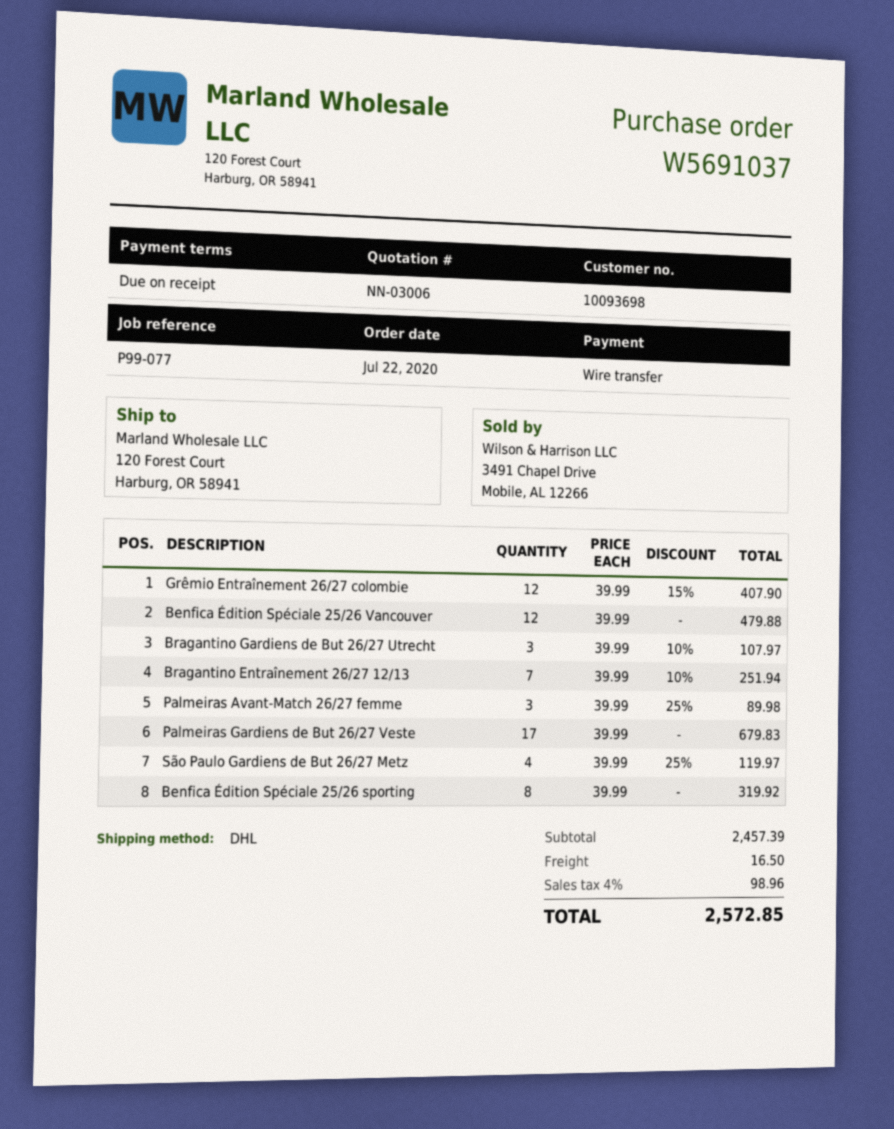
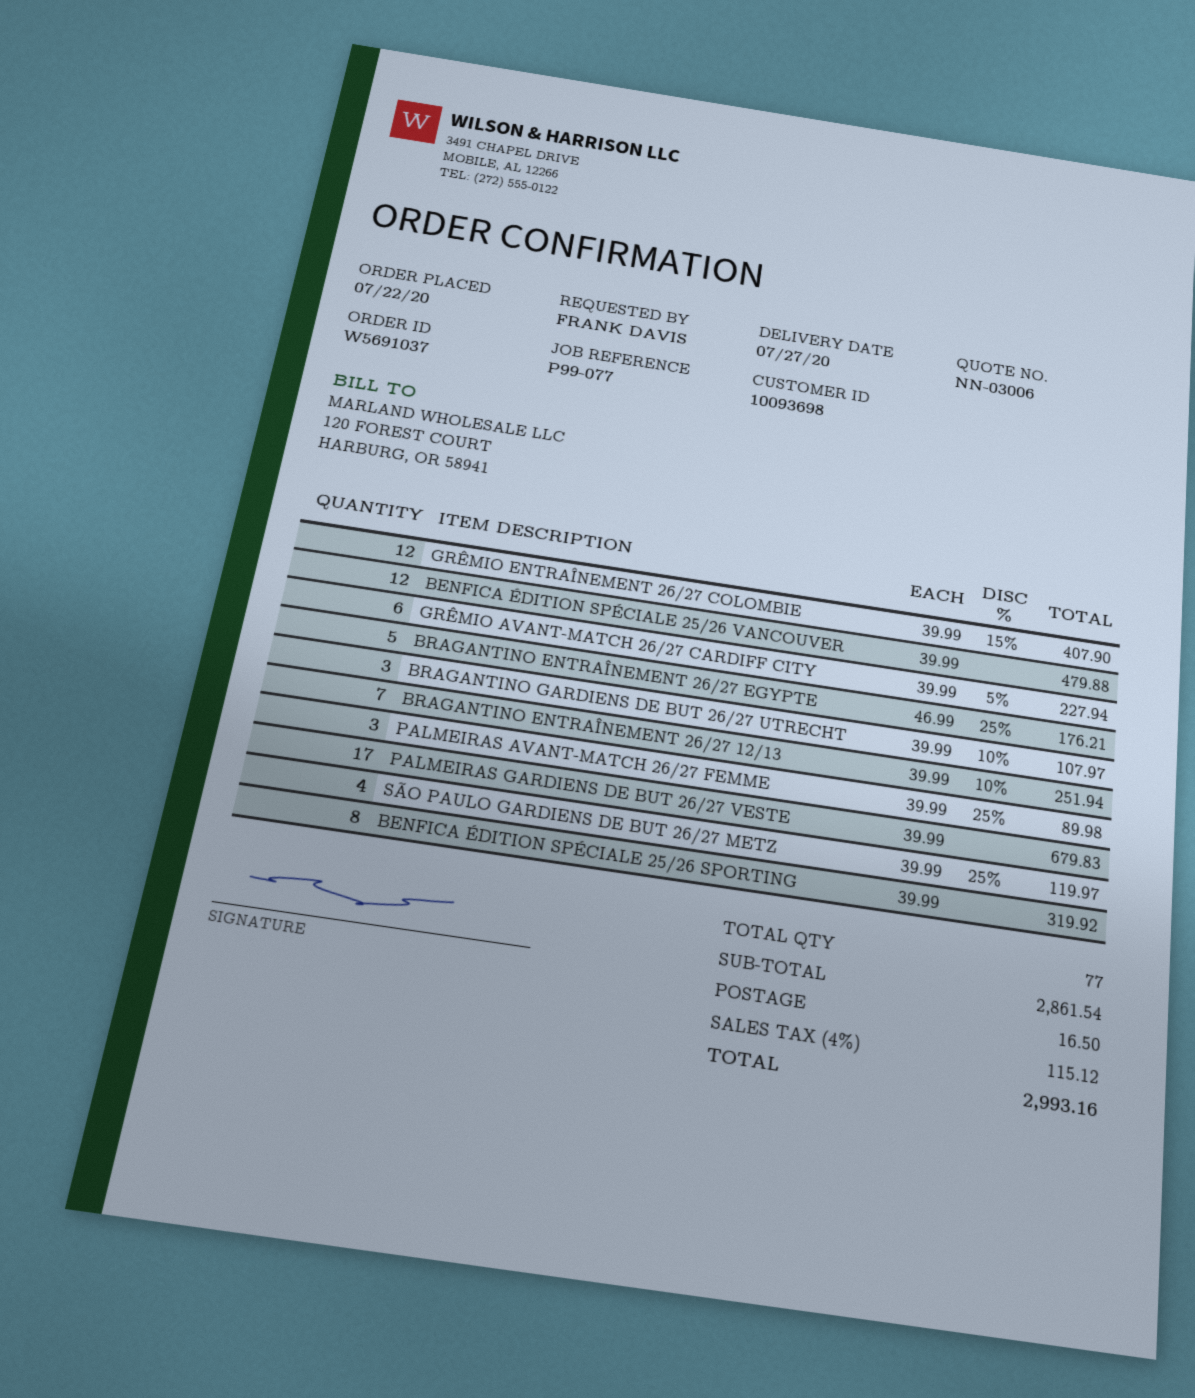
GRÊMIO AVANT-MATCH 26/27 CARDIFF CITY: none -> 6 x 39.99 - 5% = 227.94
BRAGANTINO ENTRAÎNEMENT 26/27 EGYPTE: none -> 5 x 46.99 - 25% = 176.21
subtotal: 2457.39 -> 2861.54
tax: 4% = 98.96 -> 4% = 115.12
total: 2572.85 -> 2993.16

